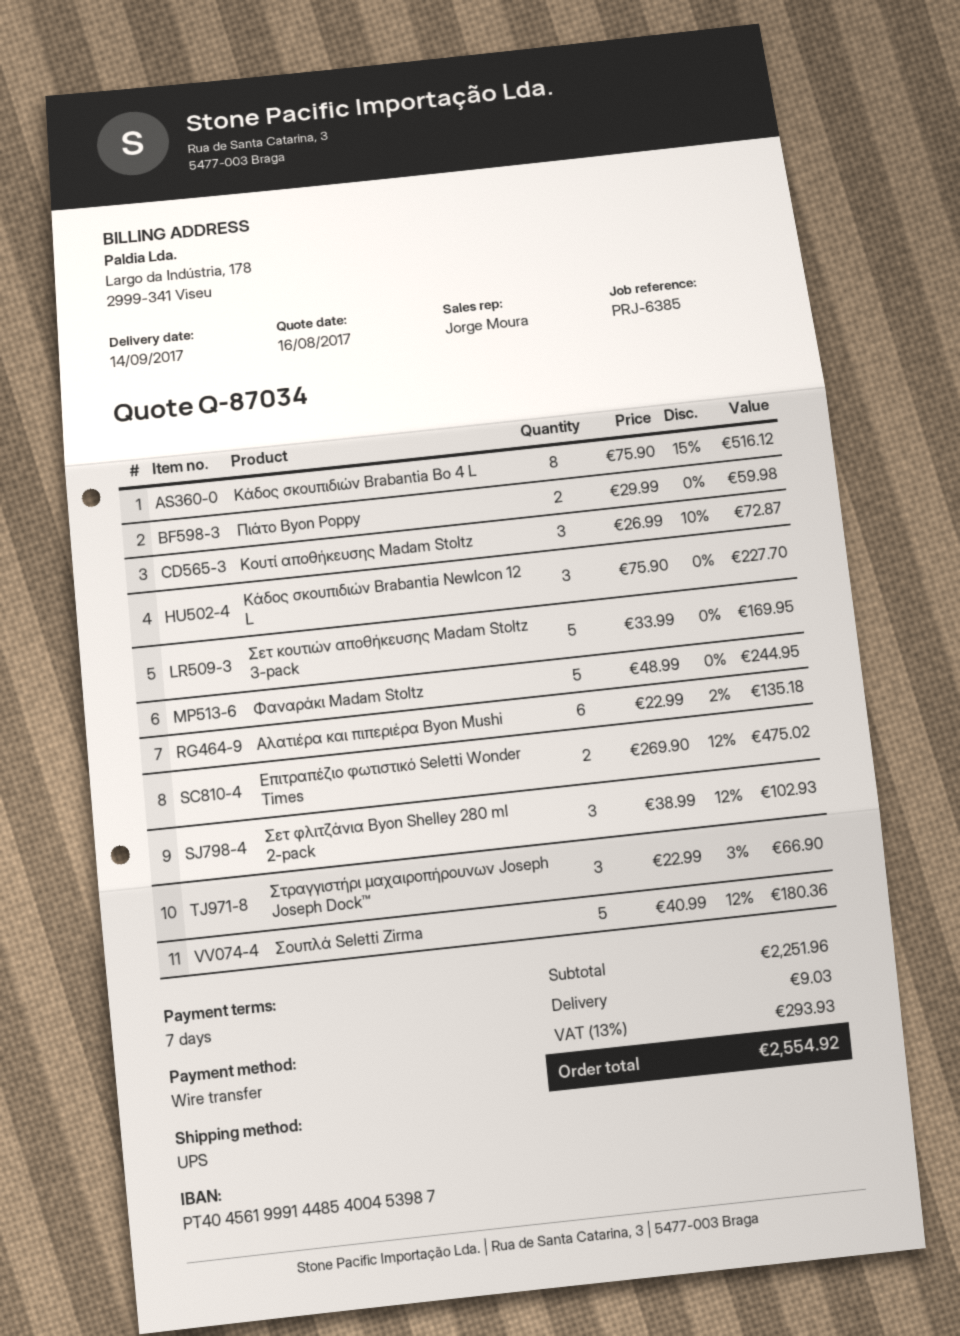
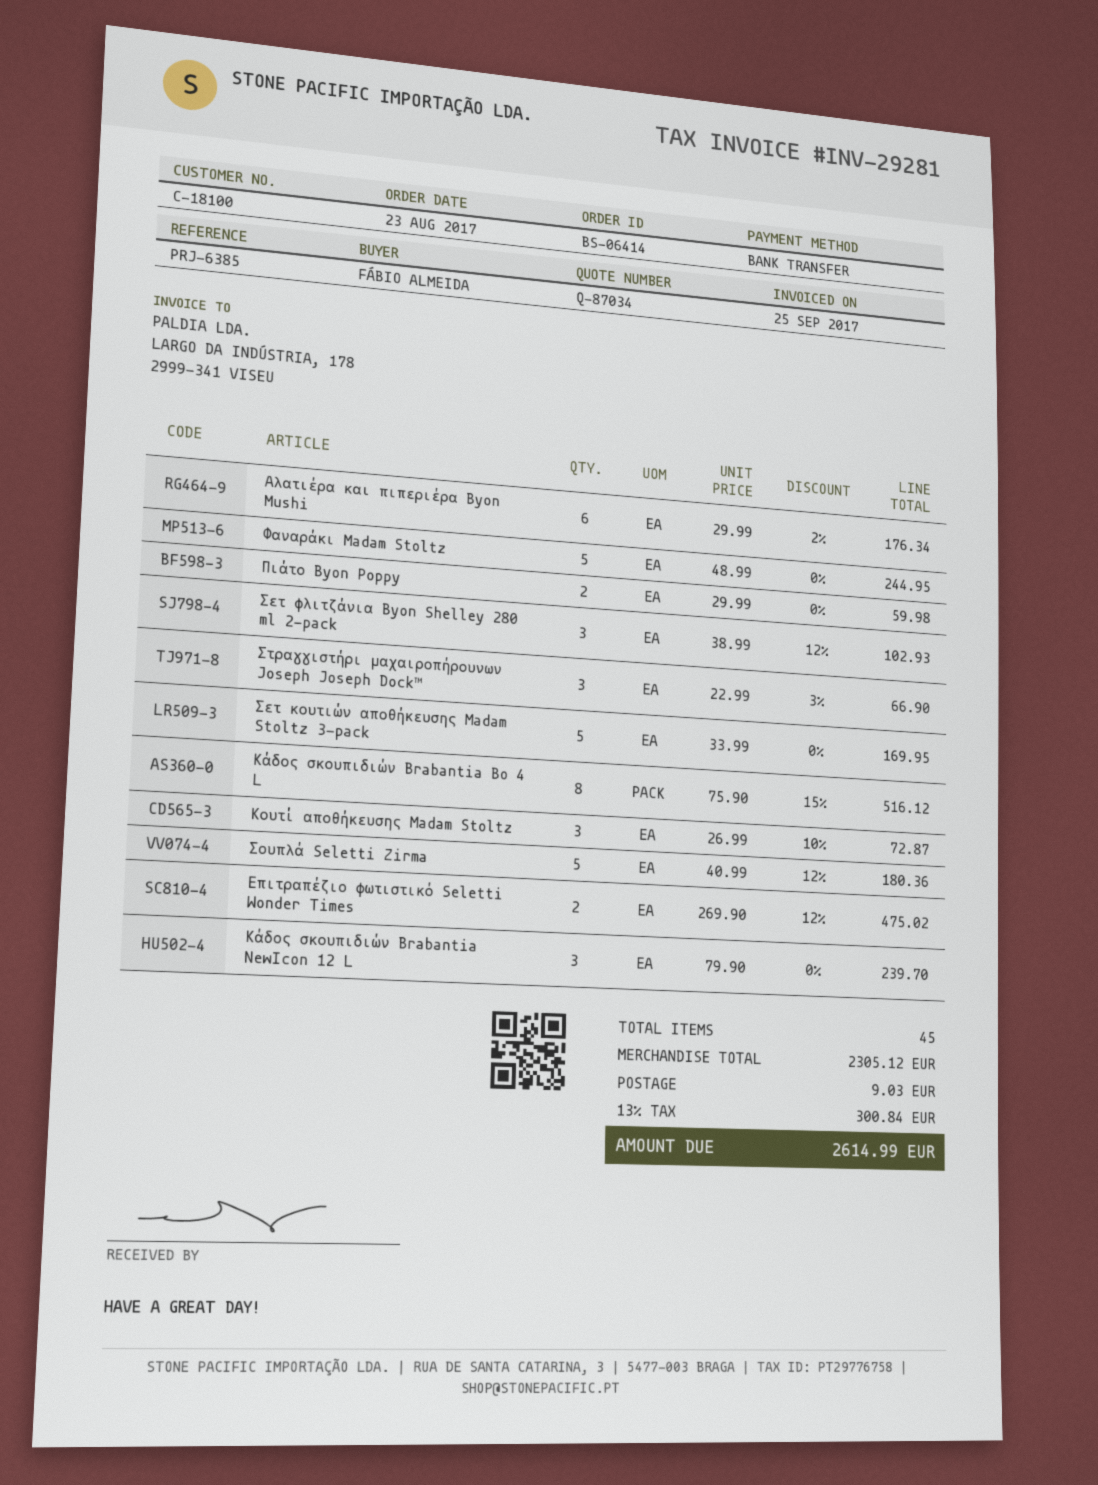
Κάδος σκουπιδιών Brabantia NewIcon 12 L: 3 x 75.90 = 227.70 -> 3 x 79.90 = 239.70
Αλατιέρα και πιπεριέρα Byon Mushi: 6 x 22.99 - 2% = 135.18 -> 6 x 29.99 - 2% = 176.34
subtotal: 2251.96 -> 2305.12
tax: 13% = 293.93 -> 13% = 300.84
total: 2554.92 -> 2614.99

